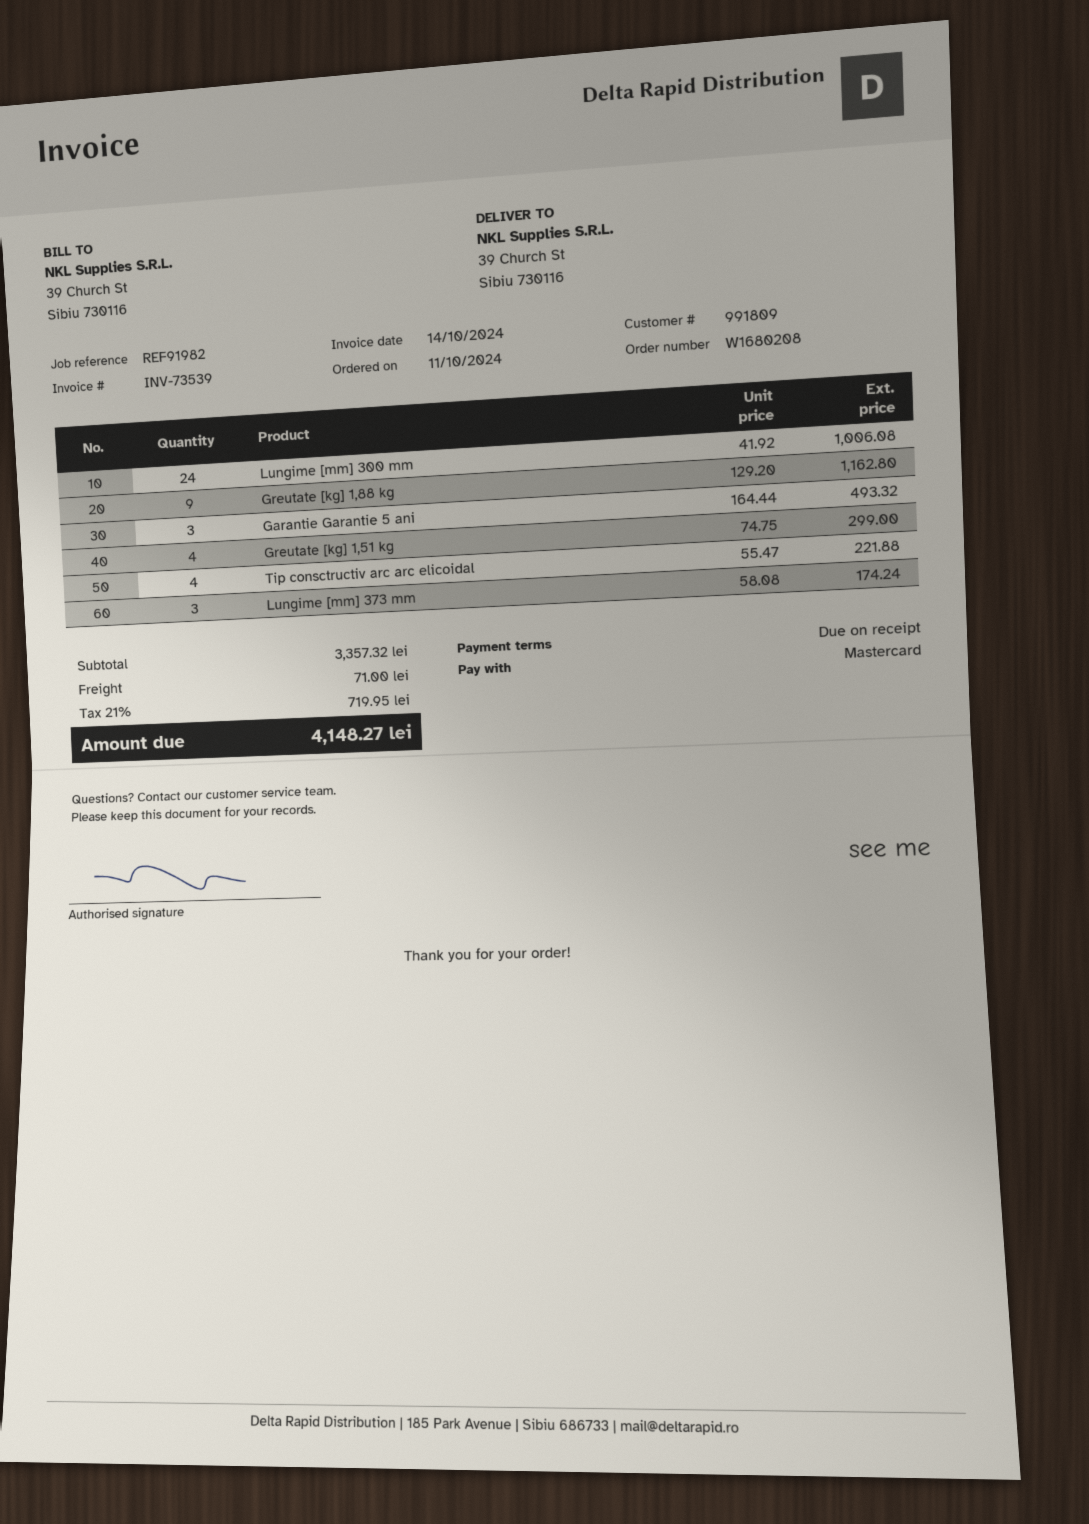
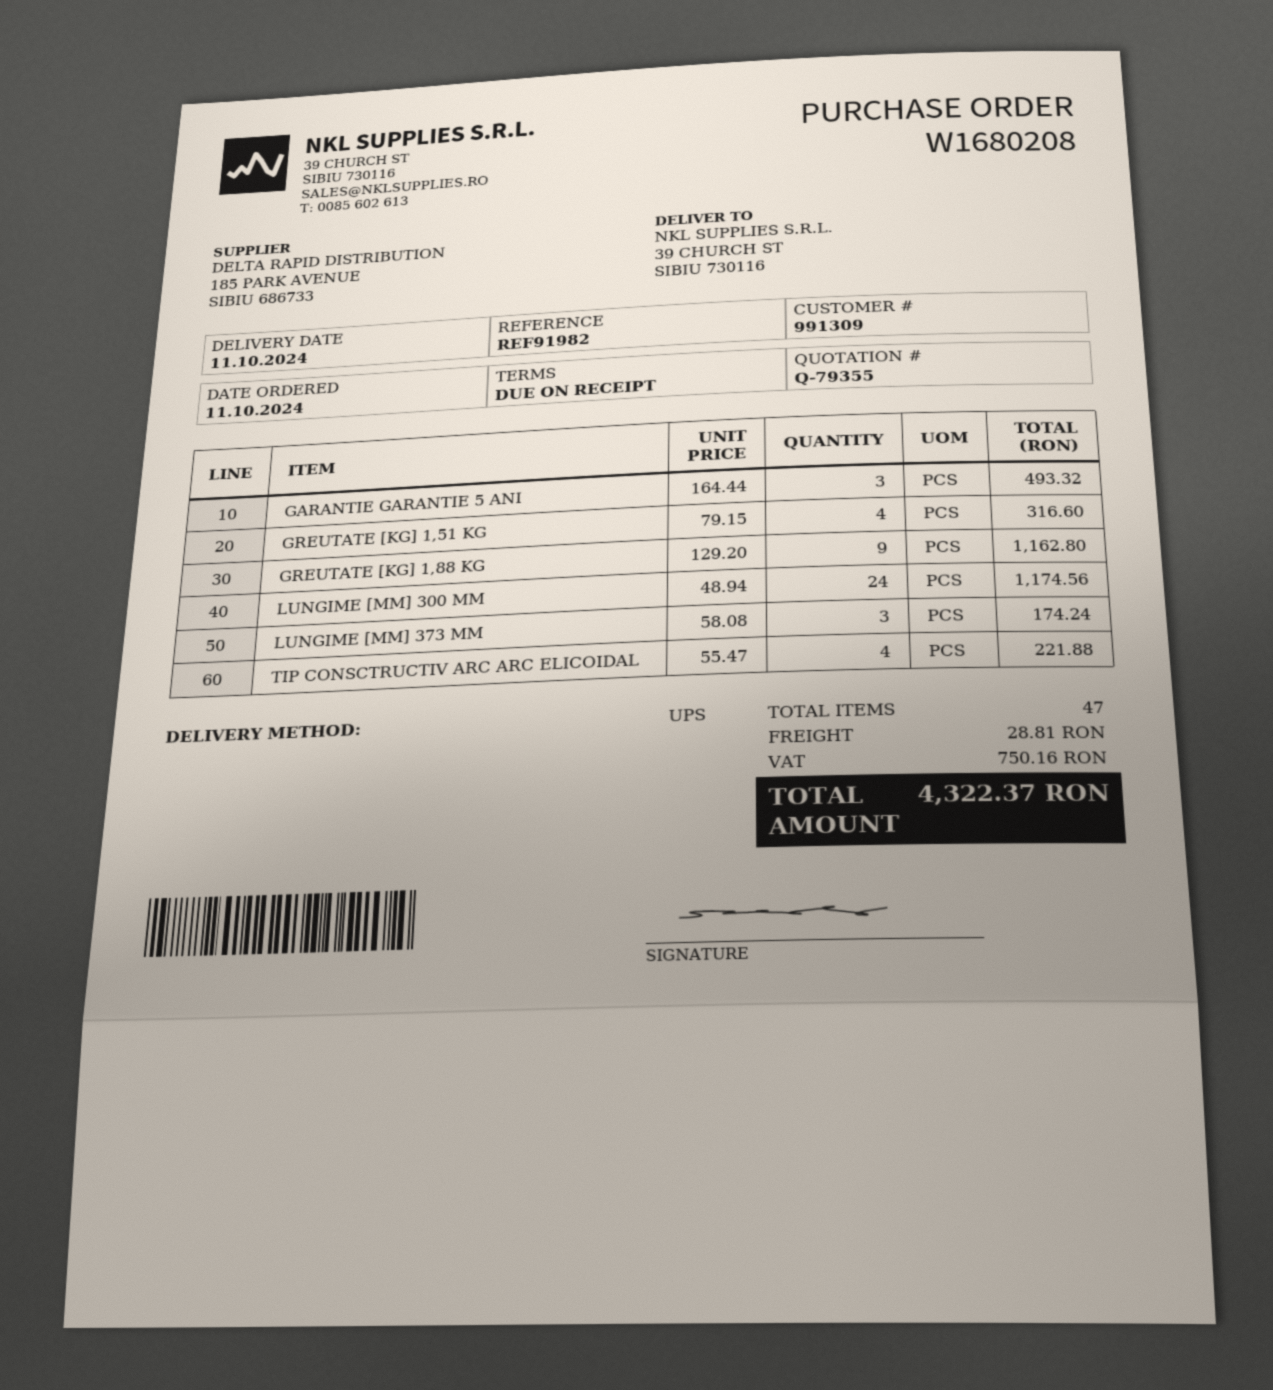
customer number: 991809 -> 991309
Lungime [mm] 300 mm: 24 x 41.92 = 1006.08 -> 24 x 48.94 = 1174.56
Greutate [kg] 1,51 kg: 4 x 74.75 = 299.00 -> 4 x 79.15 = 316.60
shipping: 71.00 -> 28.81
tax: 719.95 -> 750.16
total: 4148.27 -> 4322.37

